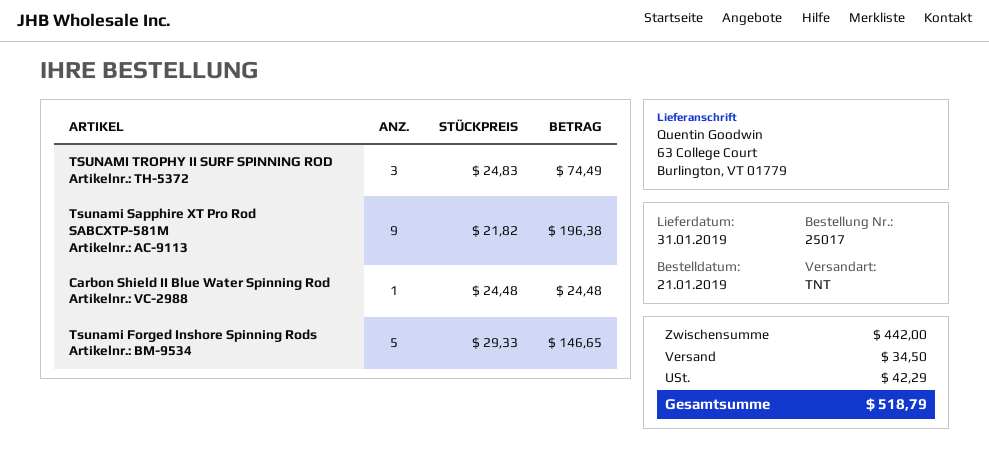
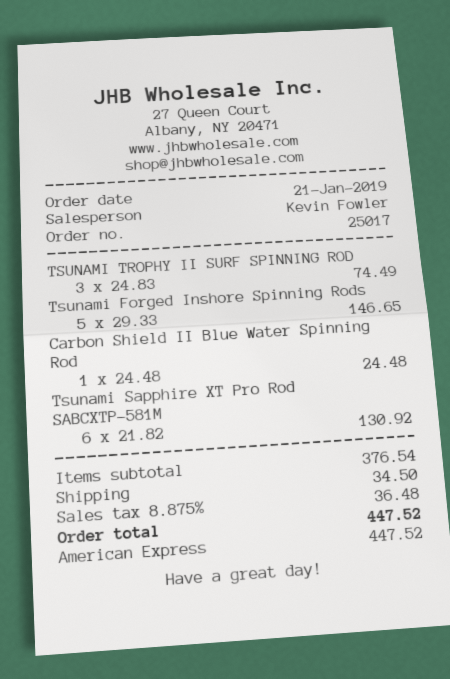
Tsunami Sapphire XT Pro Rod SABCXTP-581M: 9 x 21.82 = 196.38 -> 6 x 21.82 = 130.92
subtotal: 442.00 -> 376.54
tax: 42.29 -> 36.48
total: 518.79 -> 447.52

